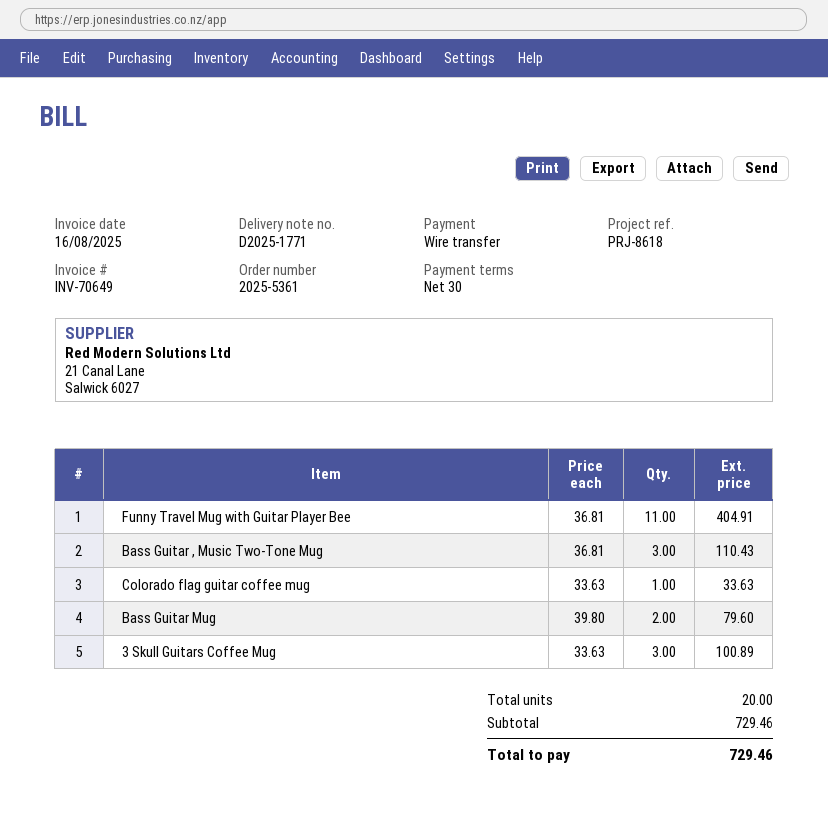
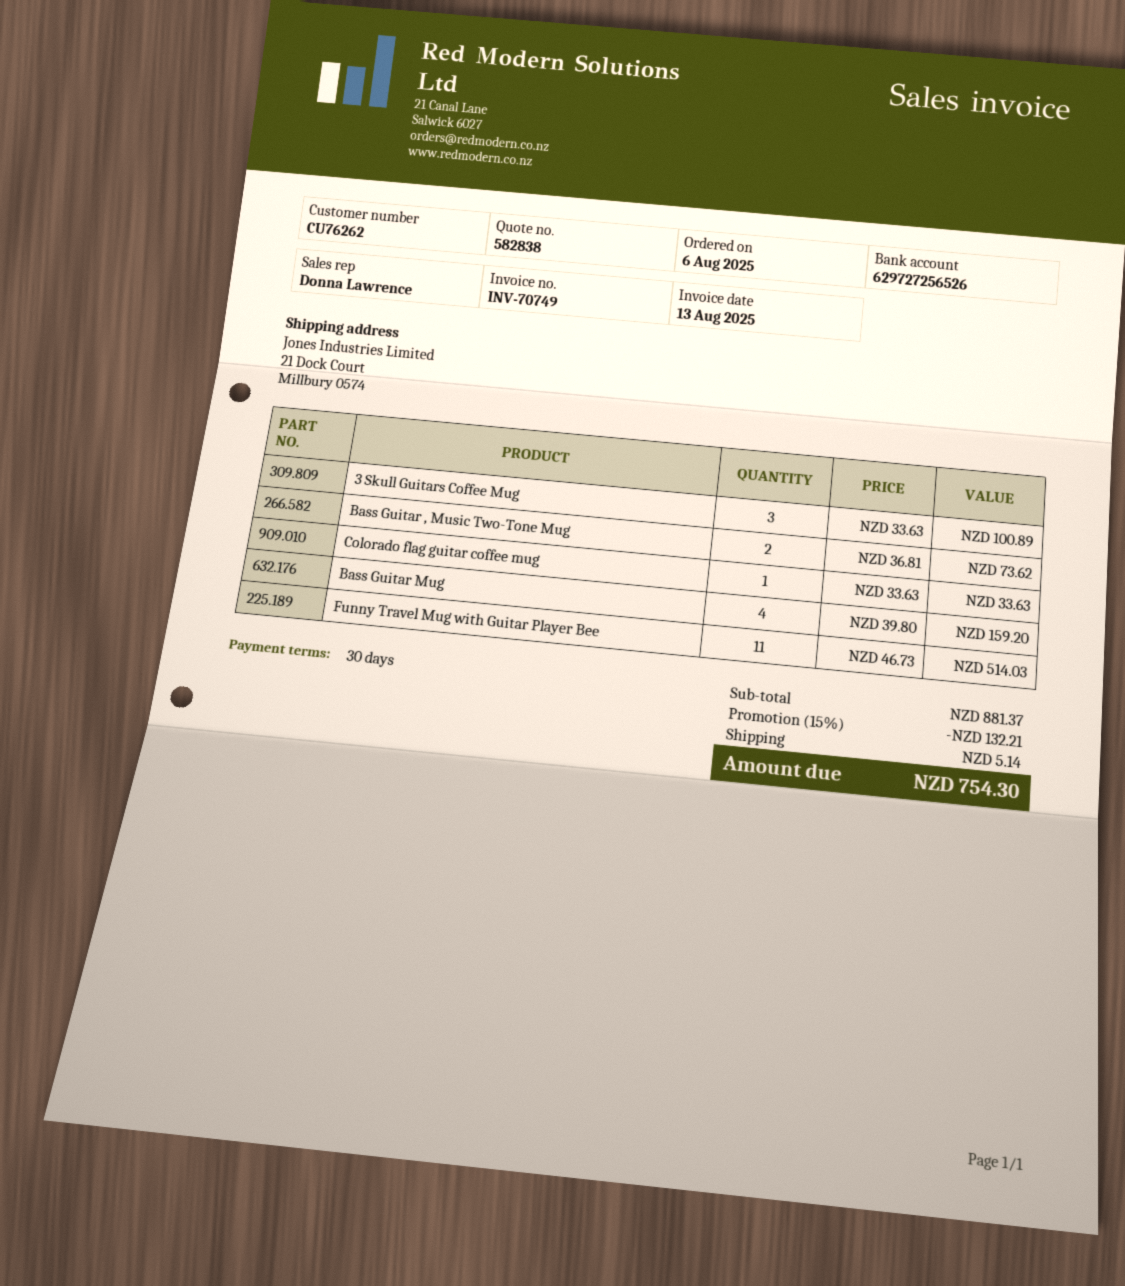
invoice number: INV-70649 -> INV-70749
invoice date: 2025-08-16 -> 2025-08-13
Funny Travel Mug with Guitar Player Bee: 11 x 36.81 = 404.91 -> 11 x 46.73 = 514.03
Bass Guitar , Music Two-Tone Mug: 3 x 36.81 = 110.43 -> 2 x 36.81 = 73.62
Bass Guitar Mug: 2 x 39.80 = 79.60 -> 4 x 39.80 = 159.20
subtotal: 729.46 -> 881.37
discount: none -> 15% = 132.21
shipping: none -> 5.14
total: 729.46 -> 754.30

